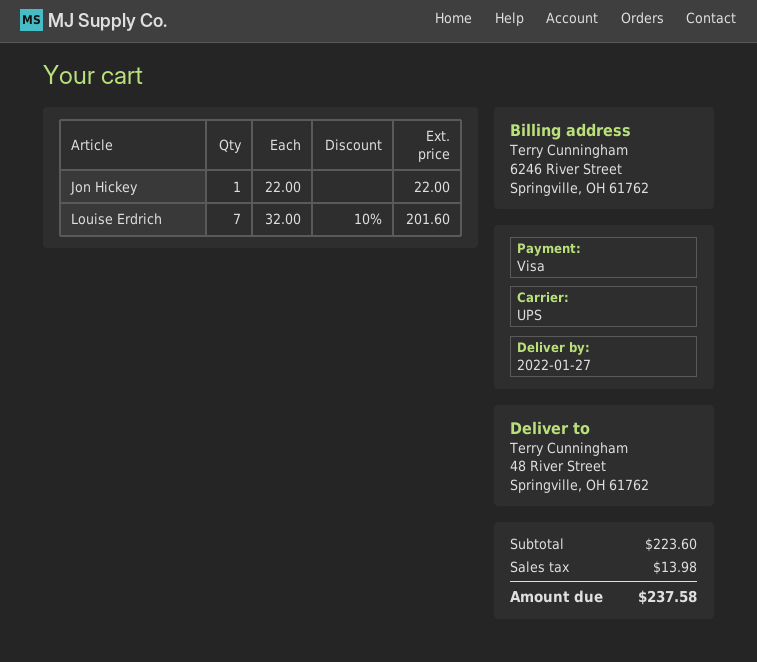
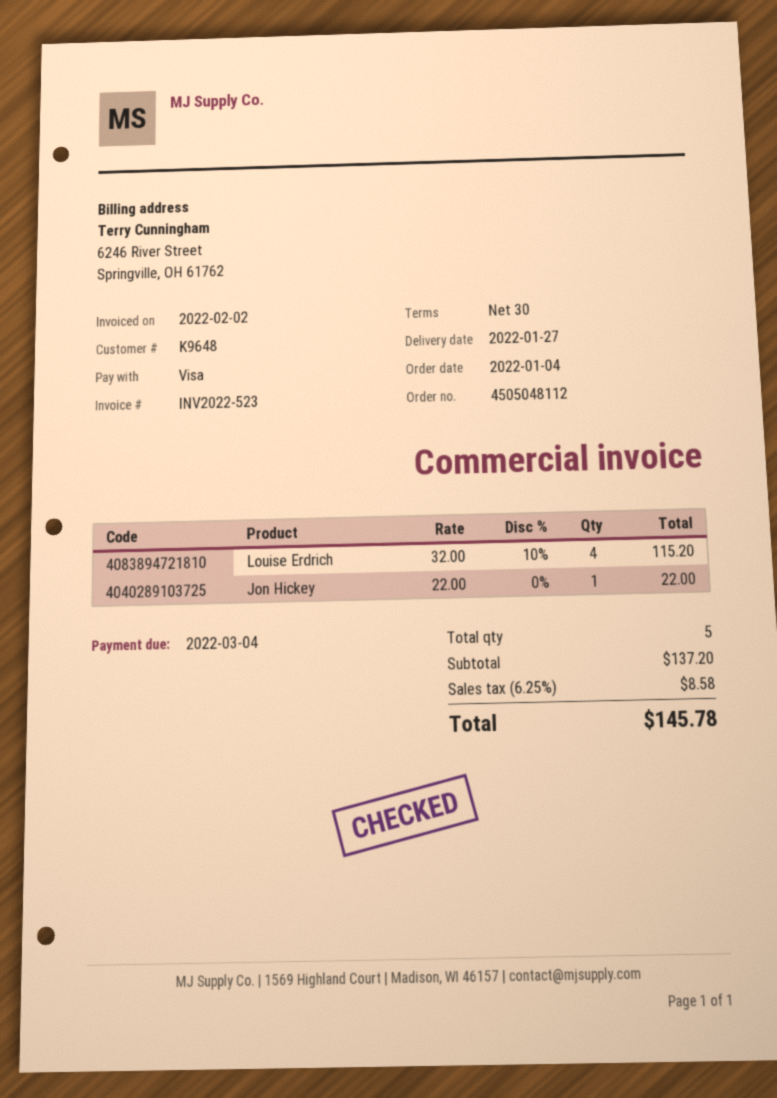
Louise Erdrich: 7 x 32.00 - 10% = 201.60 -> 4 x 32.00 - 10% = 115.20
subtotal: 223.60 -> 137.20
tax: 13.98 -> 8.58
total: 237.58 -> 145.78

